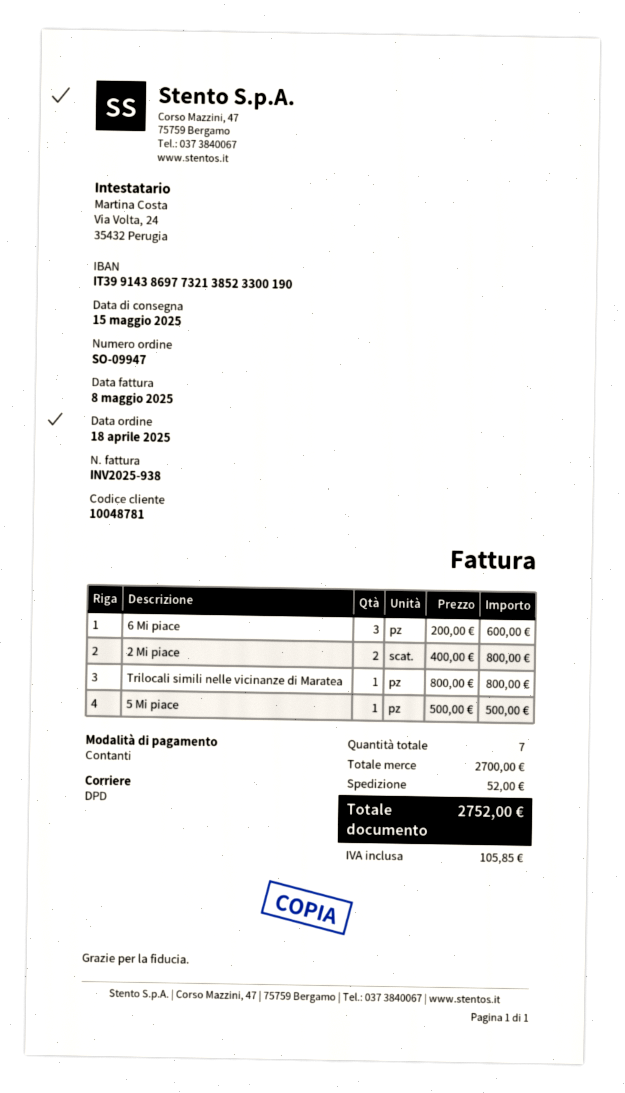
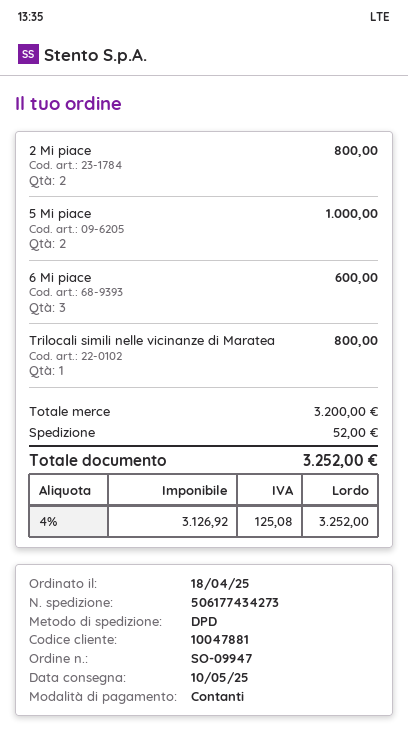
delivery date: 2025-05-15 -> 2025-05-10
customer number: 10048781 -> 10047881
5 Mi piace: 1 for 500.00 -> 2 for 1000.00
subtotal: 2700.00 -> 3200.00
tax: 105.85 -> 125.08
total: 2752.00 -> 3252.00

